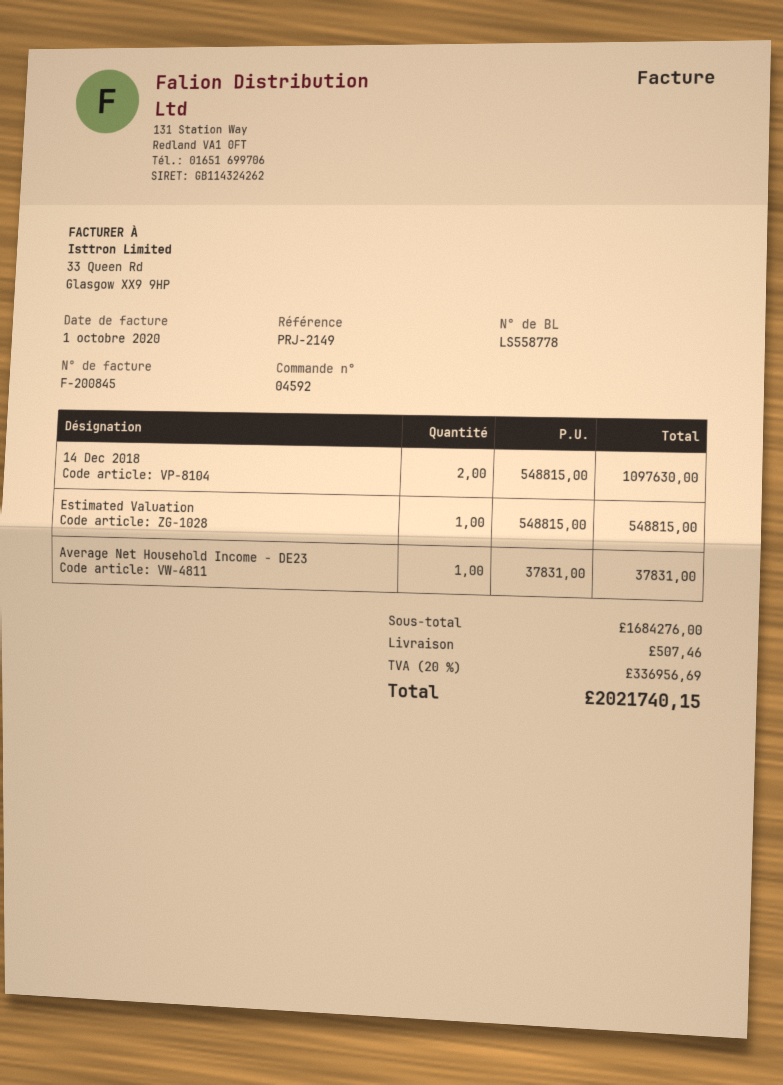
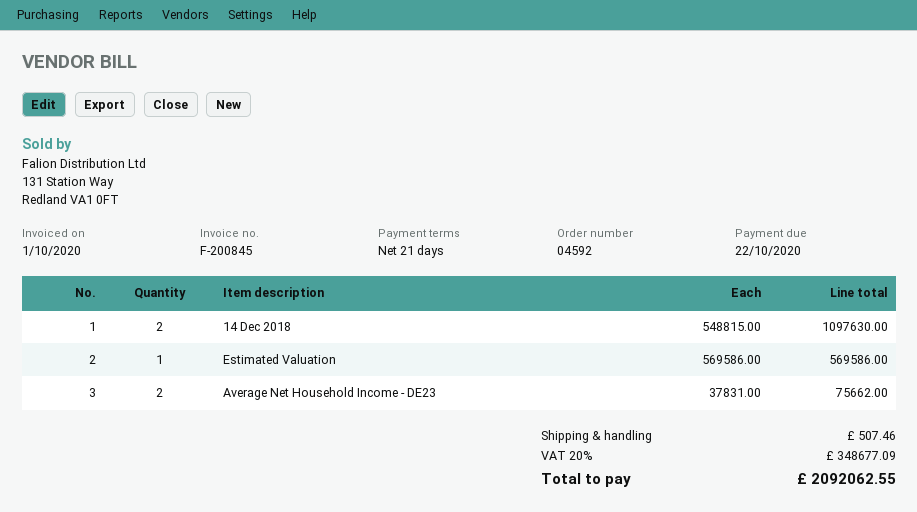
Estimated Valuation: 1 x 548815.00 = 548815.00 -> 1 x 569586.00 = 569586.00
Average Net Household Income - DE23: 1 x 37831.00 = 37831.00 -> 2 x 37831.00 = 75662.00
tax: 20% = 336956.69 -> 20% = 348677.09
total: 2021740.15 -> 2092062.55

